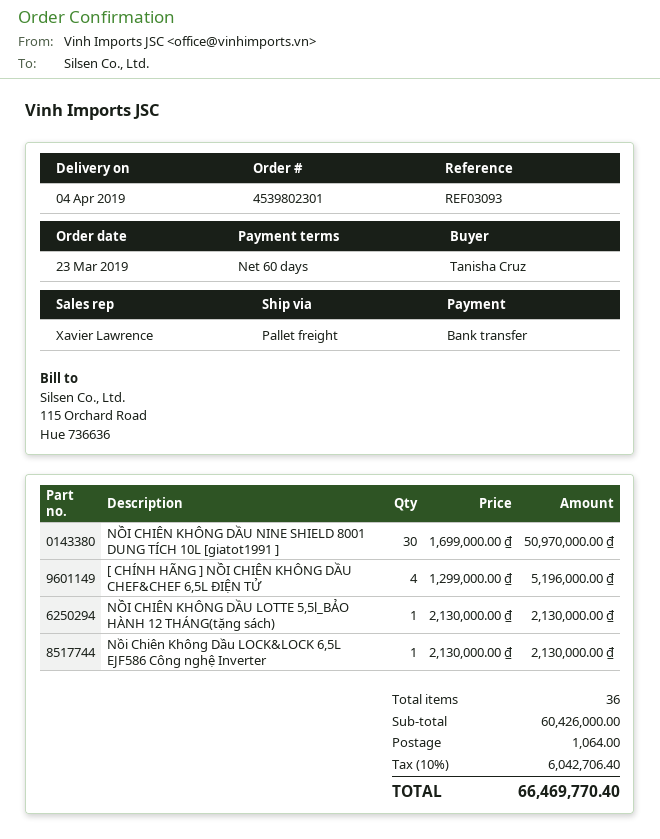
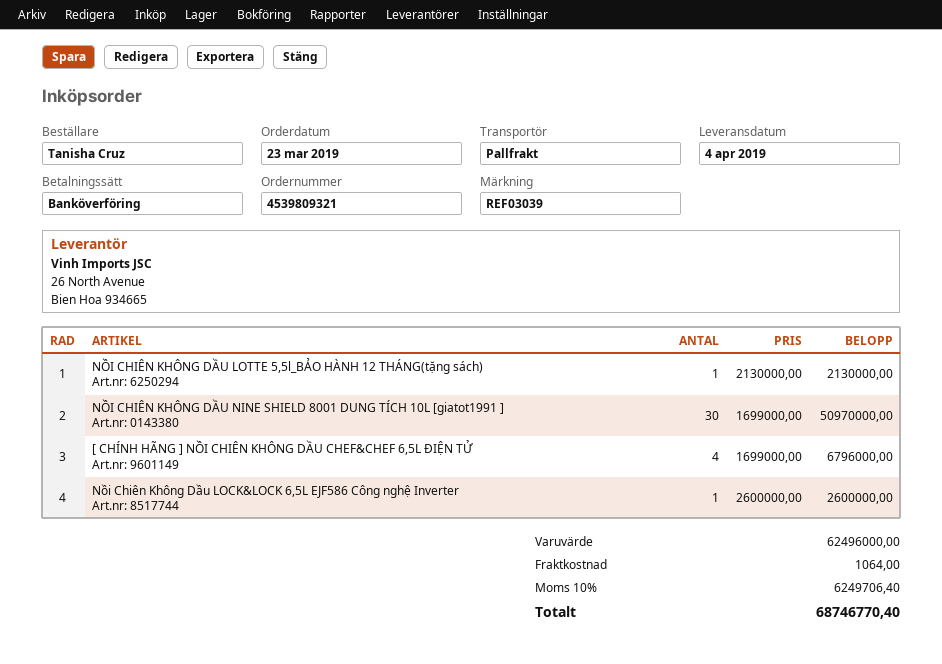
order number: 4539802301 -> 4539809321
reference: REF03093 -> REF03039
[ CHÍNH HÃNG ] NỒI CHIÊN KHÔNG DẦU CHEF&CHEF 6,5L ĐIỆN TỬ: 4 x 1299000.00 = 5196000.00 -> 4 x 1699000.00 = 6796000.00
Nồi Chiên Không Dầu LOCK&LOCK 6,5L EJF586 Công nghệ Inverter: 1 x 2130000.00 = 2130000.00 -> 1 x 2600000.00 = 2600000.00
subtotal: 60426000.00 -> 62496000.00
tax: 10% = 6042706.40 -> 10% = 6249706.40
total: 66469770.40 -> 68746770.40

